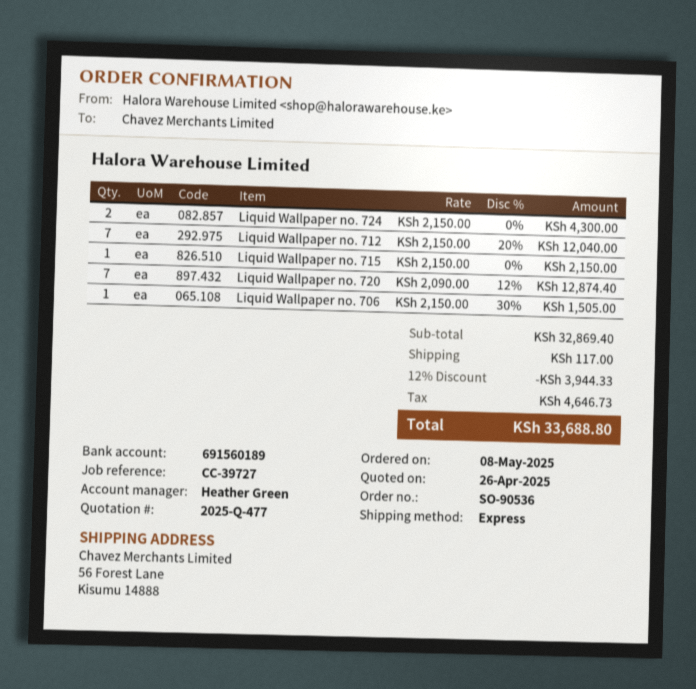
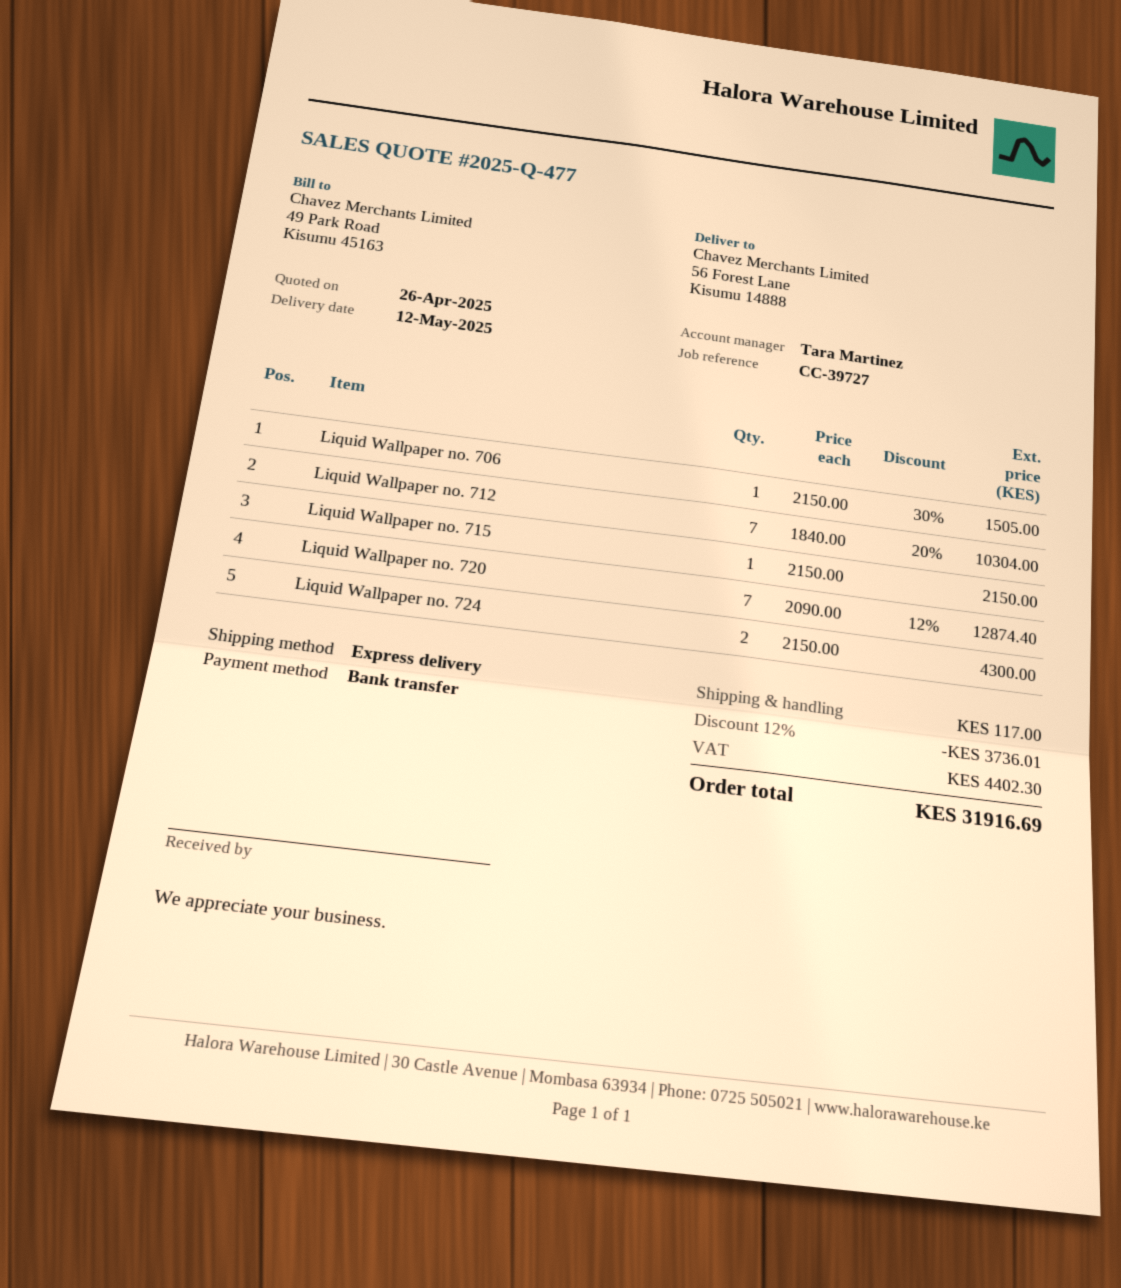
sales rep: Heather Green -> Tara Martinez
Liquid Wallpaper no. 712: 7 x 2150.00 - 20% = 12040.00 -> 7 x 1840.00 - 20% = 10304.00
discount: 12% = 3944.33 -> 12% = 3736.01
tax: 4646.73 -> 4402.30
total: 33688.80 -> 31916.69

